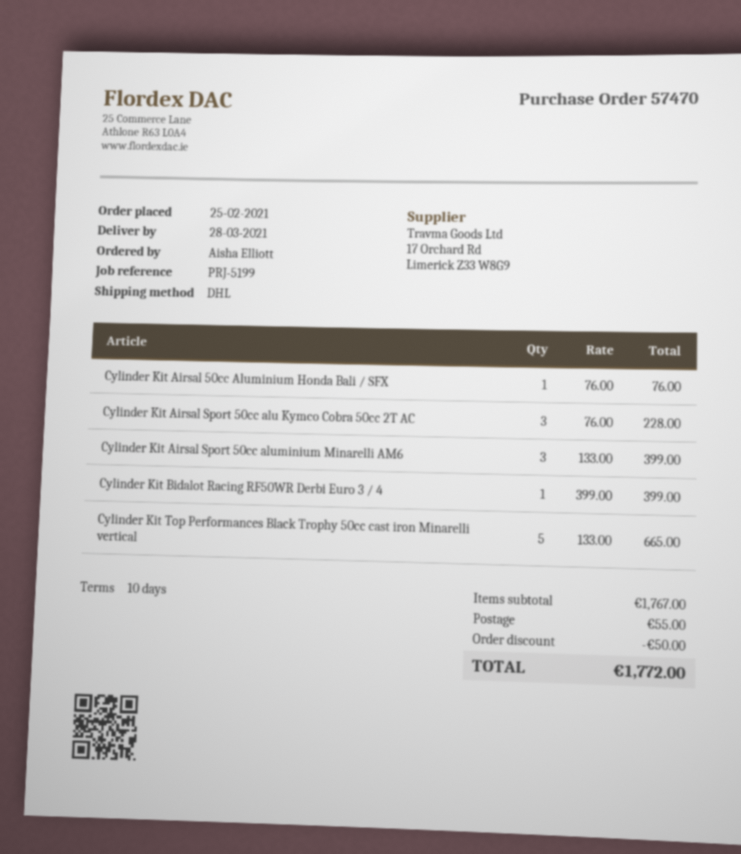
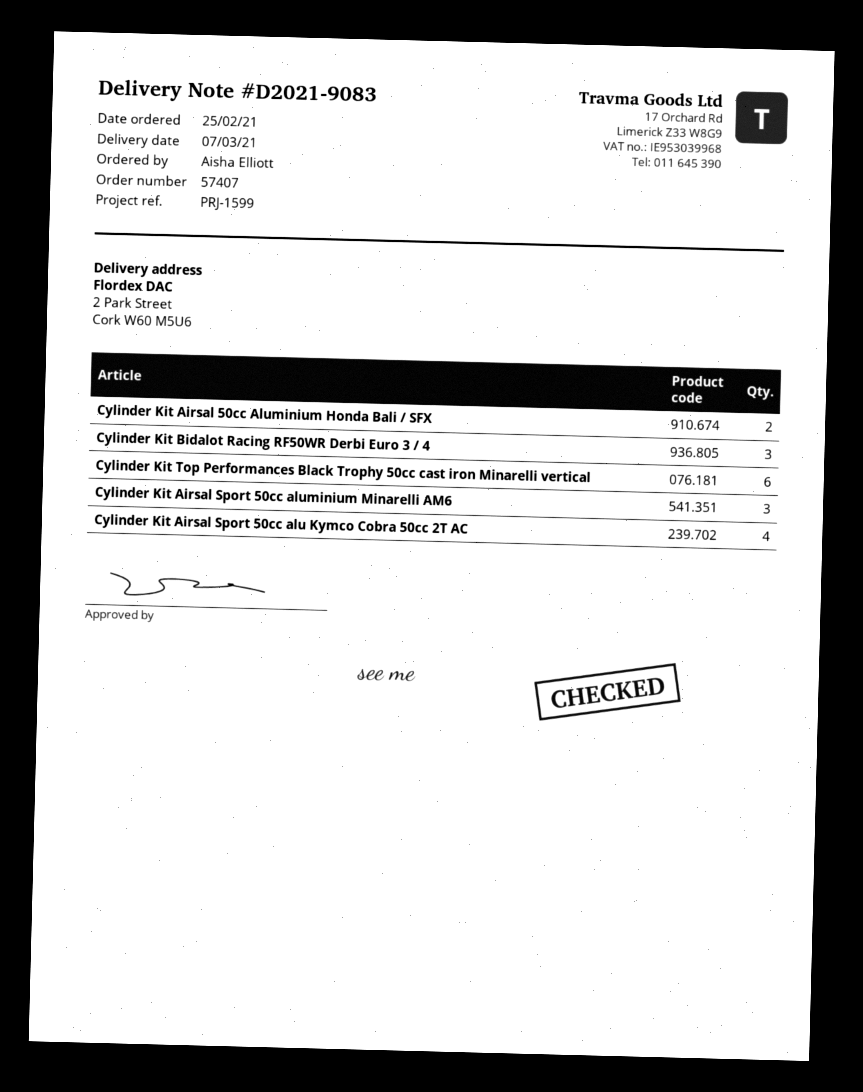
order number: 57470 -> 57407
delivery date: 2021-03-28 -> 2021-03-07
reference: PRJ-5199 -> PRJ-1599
Cylinder Kit Airsal 50cc Aluminium Honda Bali / SFX: 1 -> 2
Cylinder Kit Airsal Sport 50cc alu Kymco Cobra 50cc 2T AC: 3 -> 4
Cylinder Kit Bidalot Racing RF50WR Derbi Euro 3 / 4: 1 -> 3
Cylinder Kit Top Performances Black Trophy 50cc cast iron Minarelli vertical: 5 -> 6

